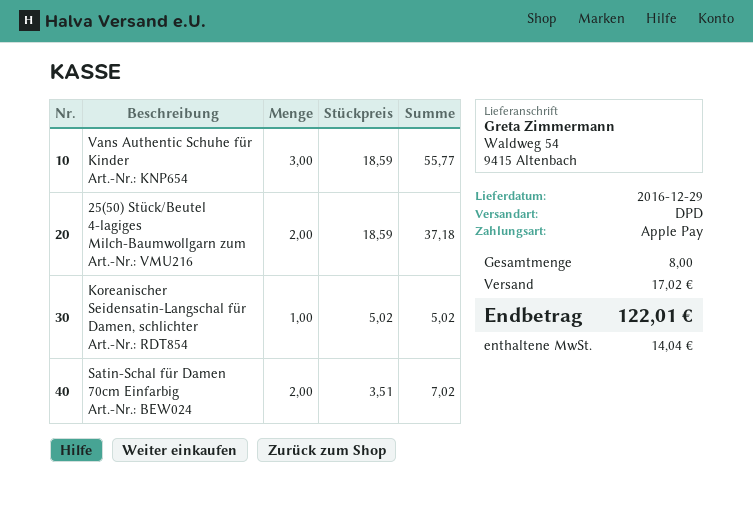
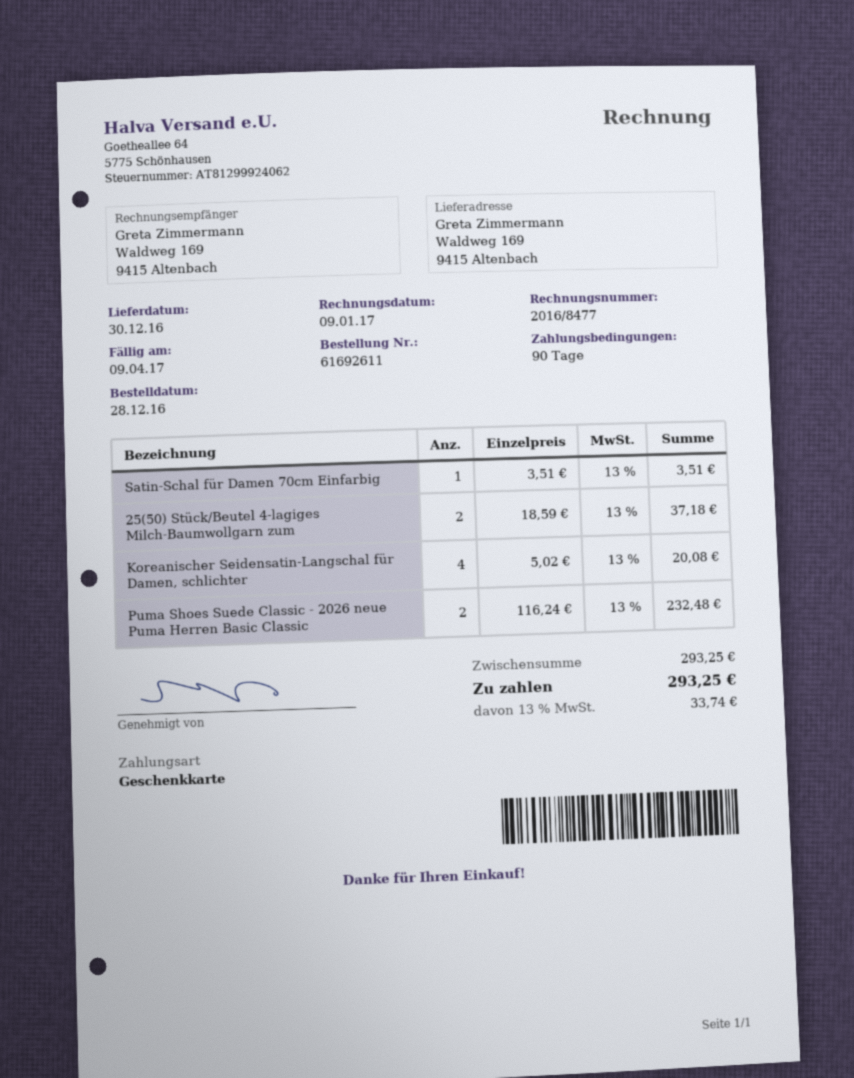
delivery date: 2016-12-29 -> 2016-12-30
payment method: Apple Pay -> gift card
ship to: Waldweg 54, 9415 Altenbach -> Waldweg 169, 9415 Altenbach
Vans Authentic Schuhe für Kinder: 3 x 18.59 = 55.77 -> none
Koreanischer Seidensatin-Langschal für Damen, schlichter: 1 x 5.02 = 5.02 -> 4 x 5.02 = 20.08
Satin-Schal für Damen 70cm Einfarbig: 2 x 3.51 = 7.02 -> 1 x 3.51 = 3.51
Puma Shoes Suede Classic - 2026 neue Puma Herren Basic Classic: none -> 2 x 116.24 = 232.48
shipping: 17.02 -> none
tax: 14.04 -> 33.74
total: 122.01 -> 293.25

